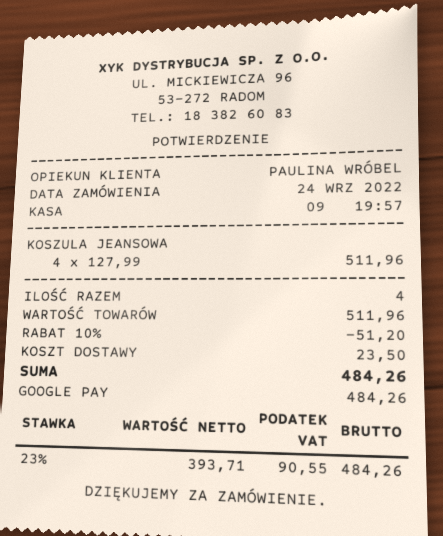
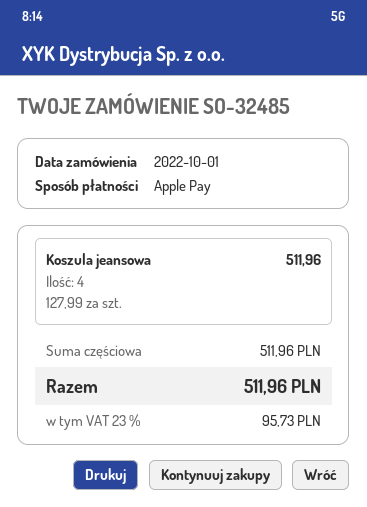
order date: 2022-09-24 -> 2022-10-01
payment method: Google Pay -> Apple Pay
discount: 10% = 51.20 -> none
shipping: 23.50 -> none
tax: 23% = 90.55 -> 23% = 95.73
total: 484.26 -> 511.96

